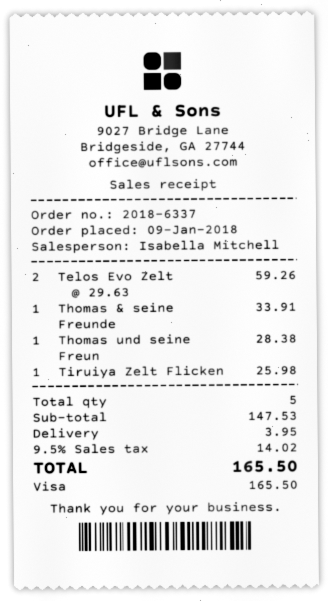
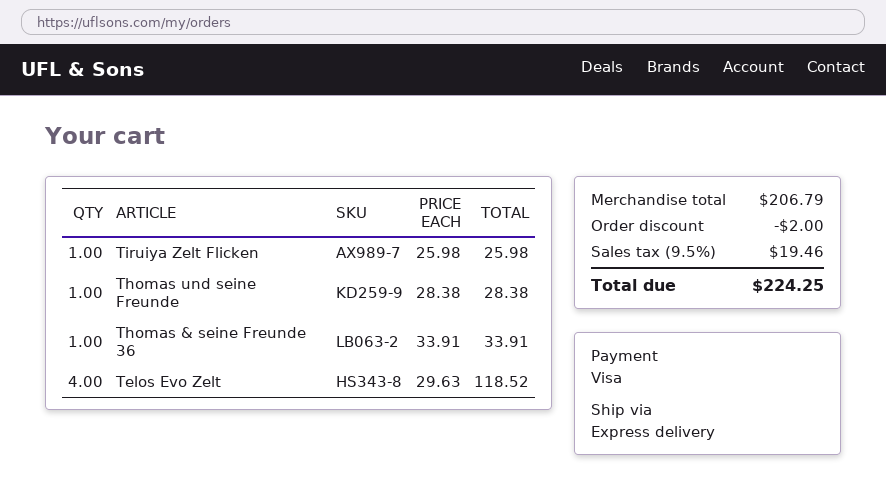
Telos Evo Zelt: 2 x 29.63 = 59.26 -> 4 x 29.63 = 118.52
subtotal: 147.53 -> 206.79
discount: none -> 2.00
shipping: 3.95 -> none
tax: 9.5% = 14.02 -> 9.5% = 19.46
total: 165.50 -> 224.25

